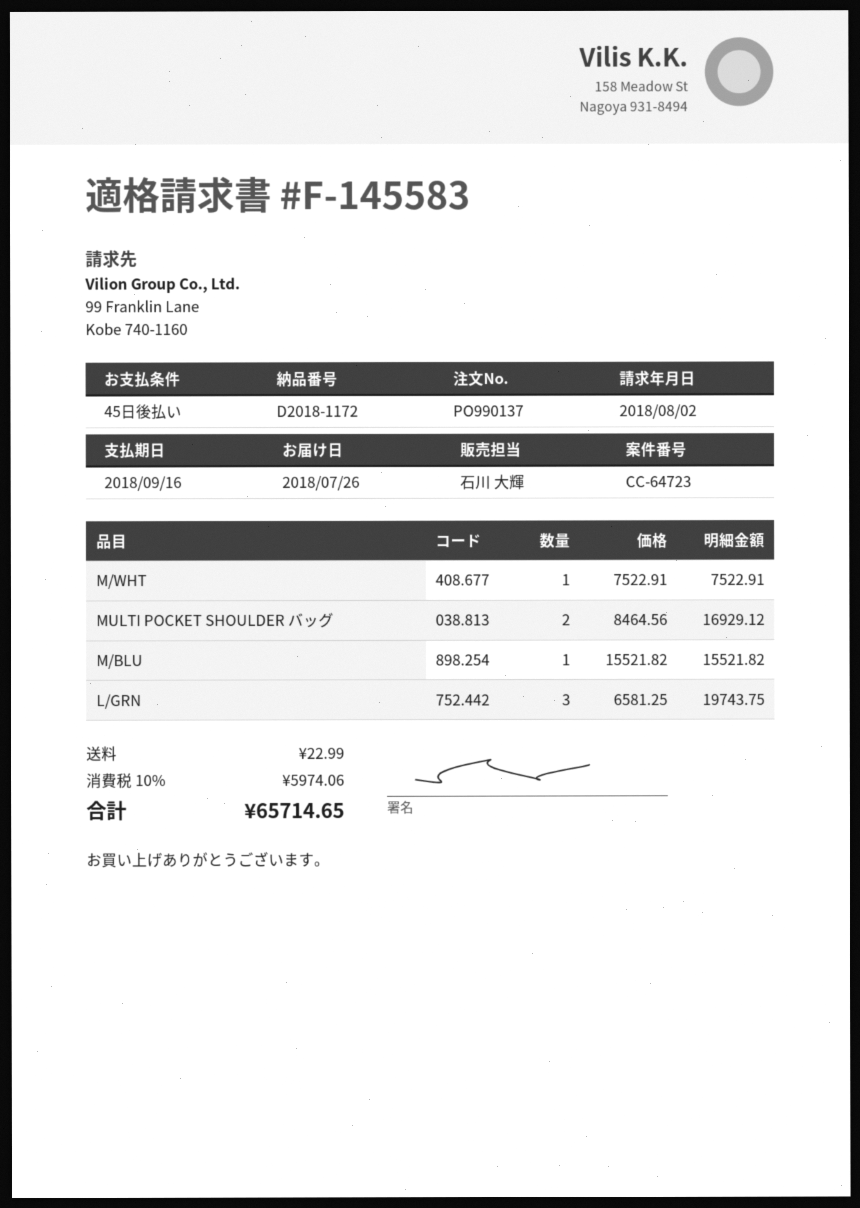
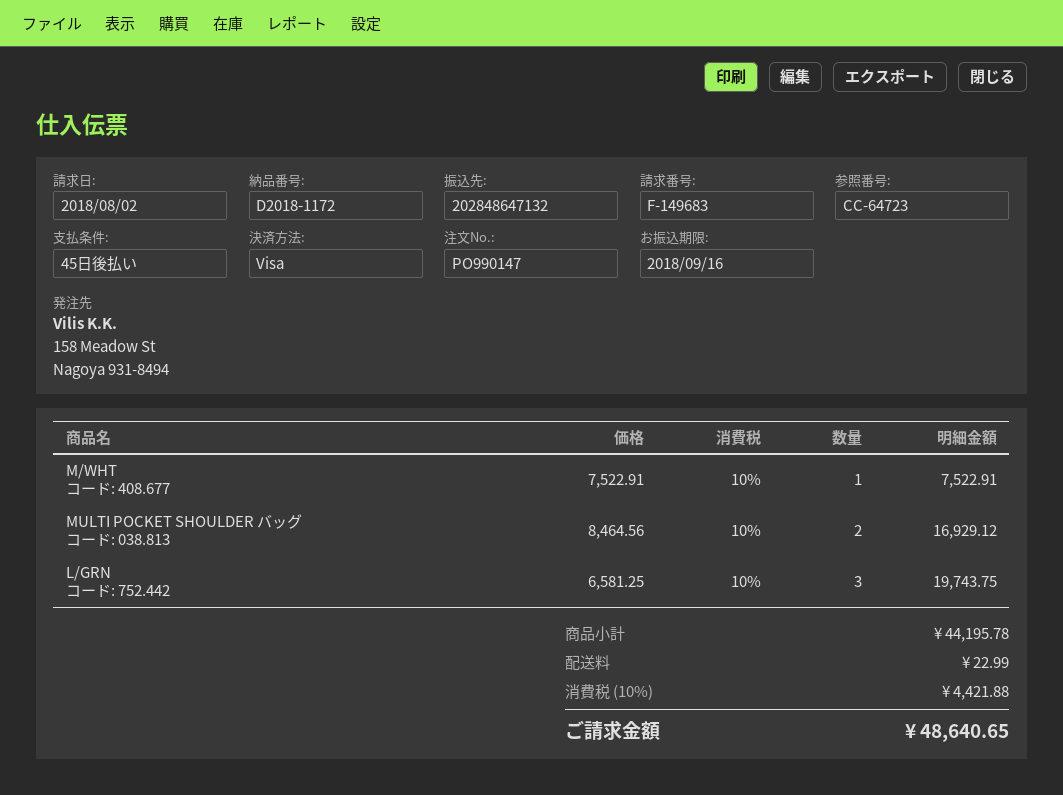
order number: PO990137 -> PO990147
invoice number: F-145583 -> F-149683
M/BLU: 1 x 15521.82 = 15521.82 -> none
tax: 10% = 5974.06 -> 10% = 4421.88
total: 65714.65 -> 48640.65

